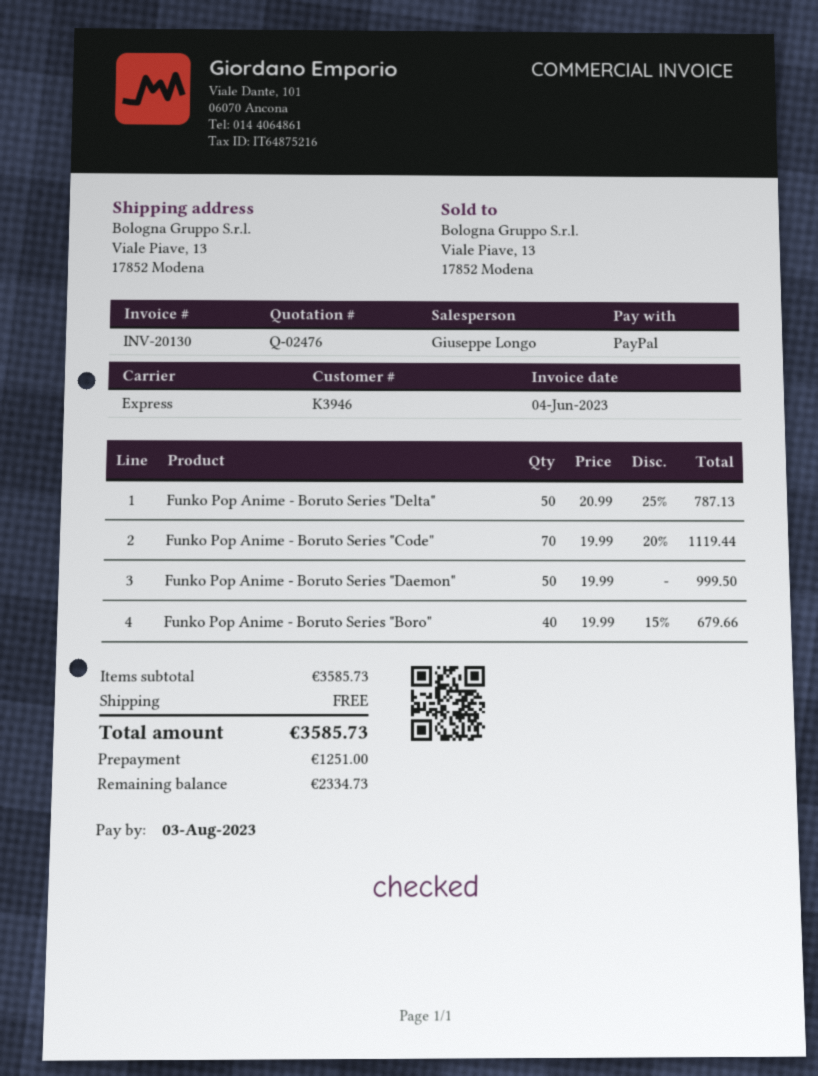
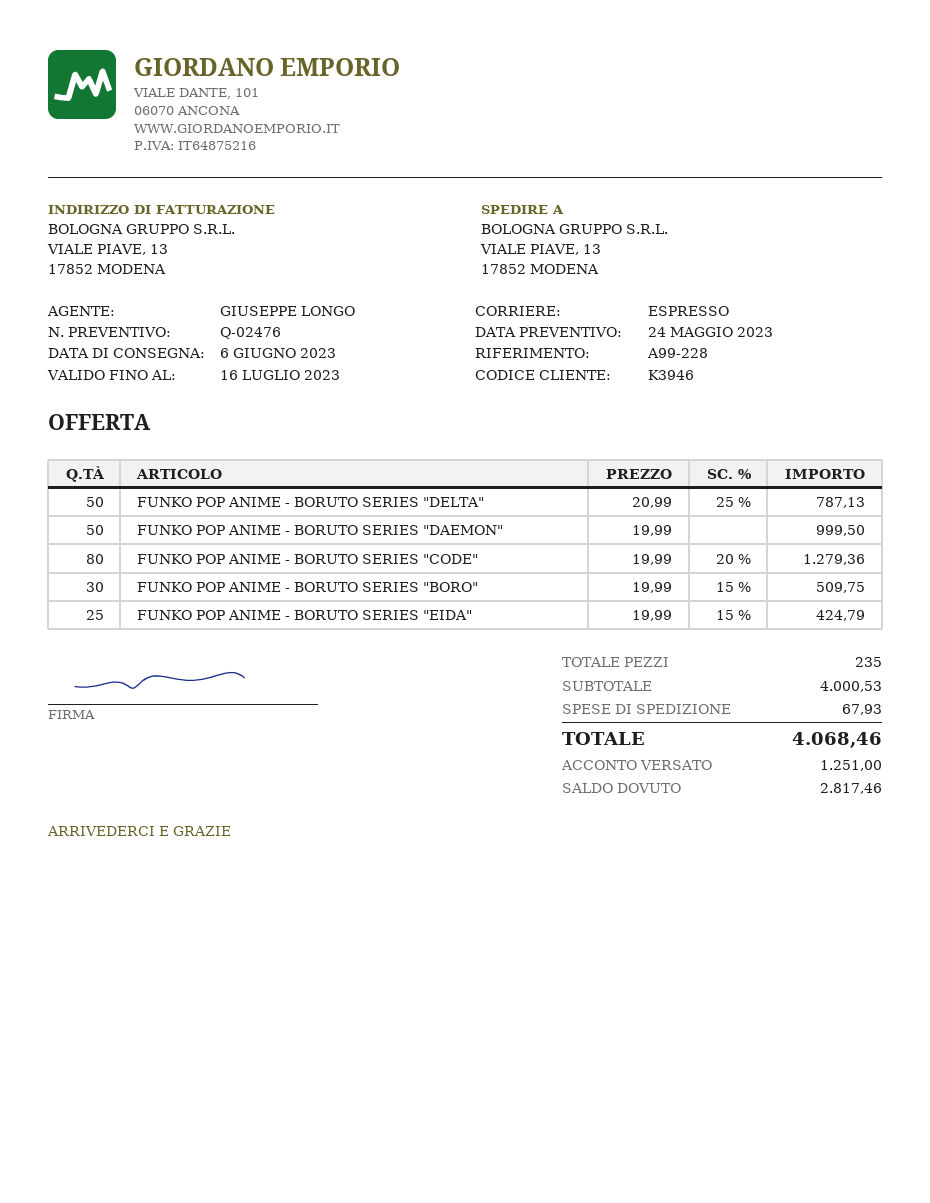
Funko Pop Anime - Boruto Series "Code": 70 x 19.99 - 20% = 1119.44 -> 80 x 19.99 - 20% = 1279.36
Funko Pop Anime - Boruto Series "Boro": 40 x 19.99 - 15% = 679.66 -> 30 x 19.99 - 15% = 509.75
FUNKO POP ANIME - BORUTO SERIES "EIDA": none -> 25 x 19.99 - 15% = 424.79
subtotal: 3585.73 -> 4000.53
shipping: 0.00 -> 67.93
total: 3585.73 -> 4068.46
balance: 2334.73 -> 2817.46

